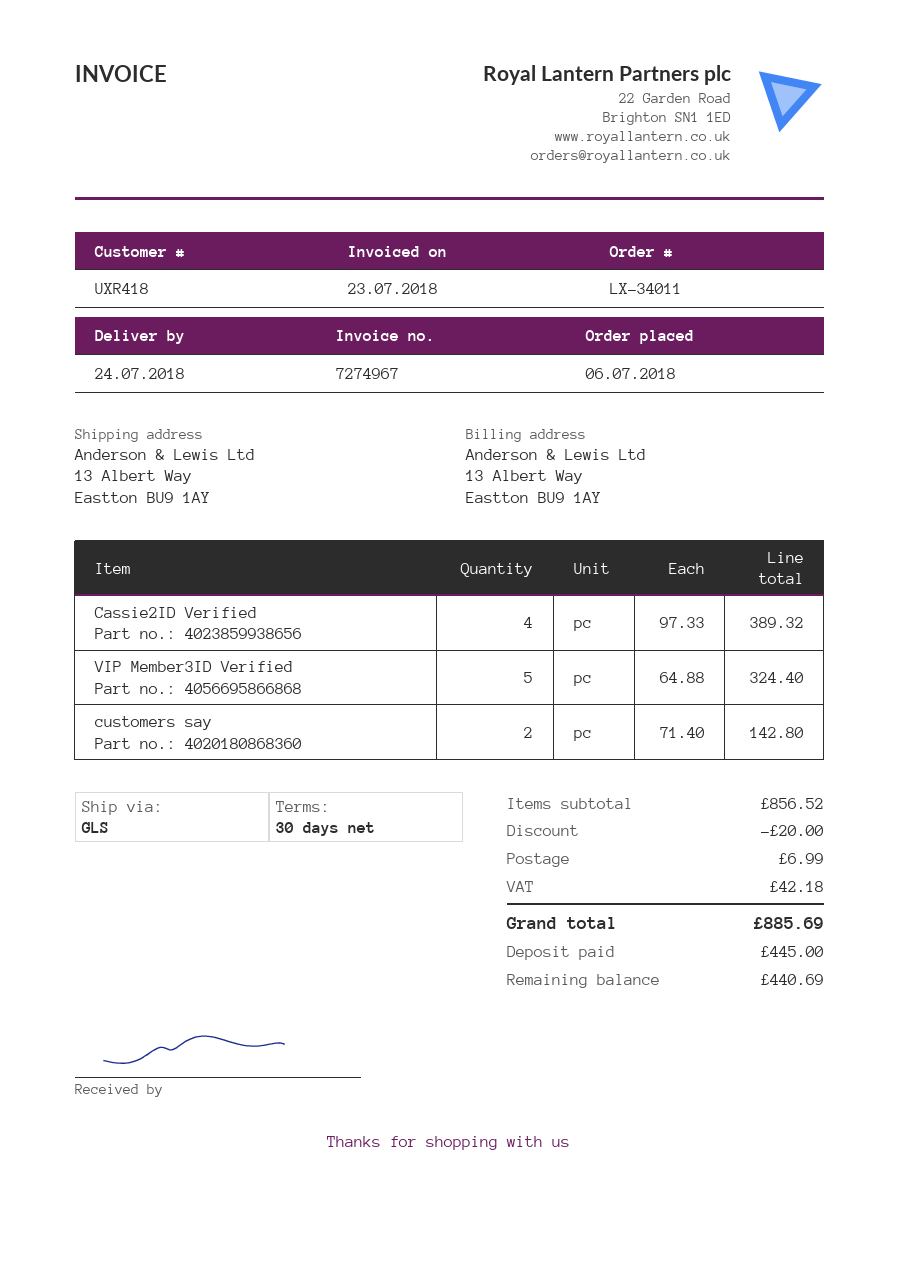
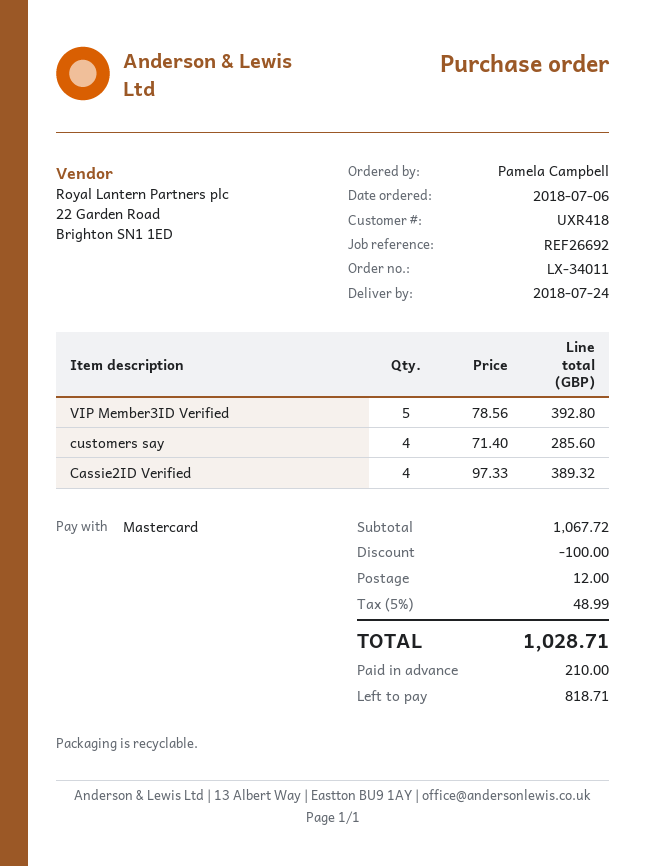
VIP Member3ID Verified: 5 x 64.88 = 324.40 -> 5 x 78.56 = 392.80
customers say: 2 x 71.40 = 142.80 -> 4 x 71.40 = 285.60
subtotal: 856.52 -> 1067.72
discount: 20.00 -> 100.00
shipping: 6.99 -> 12.00
tax: 42.18 -> 48.99
total: 885.69 -> 1028.71
deposit: 445.00 -> 210.00
balance: 440.69 -> 818.71

